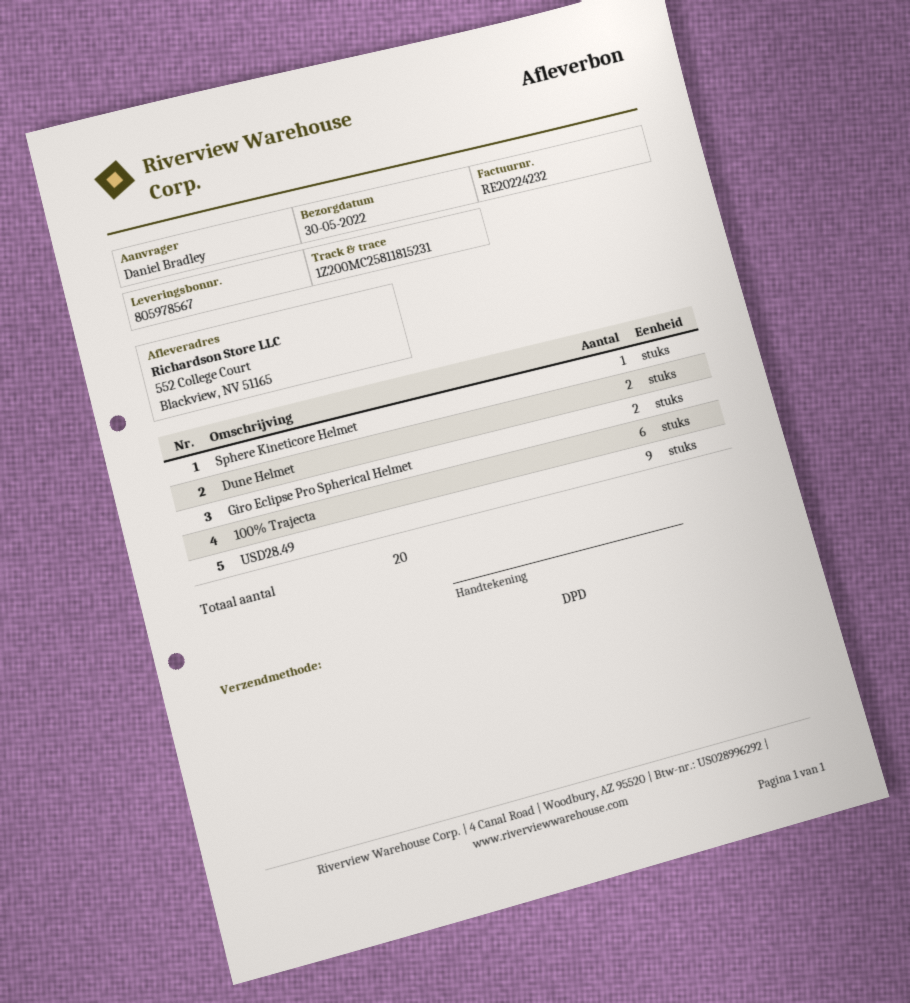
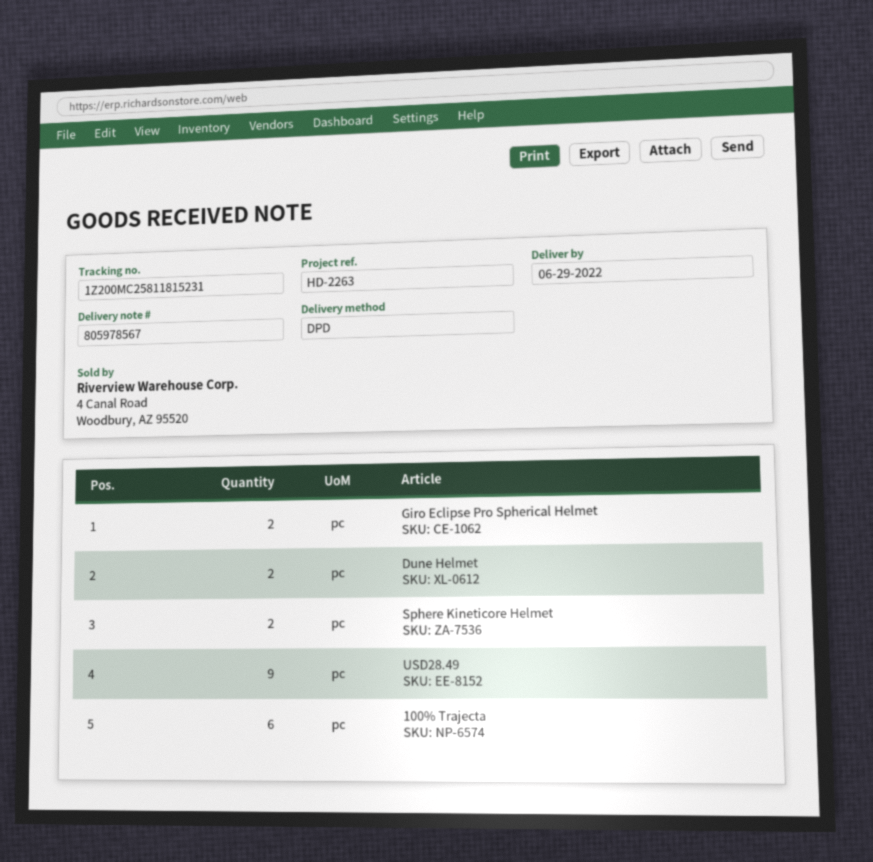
delivery date: 2022-05-30 -> 2022-06-29
Sphere Kineticore Helmet: 1 -> 2

